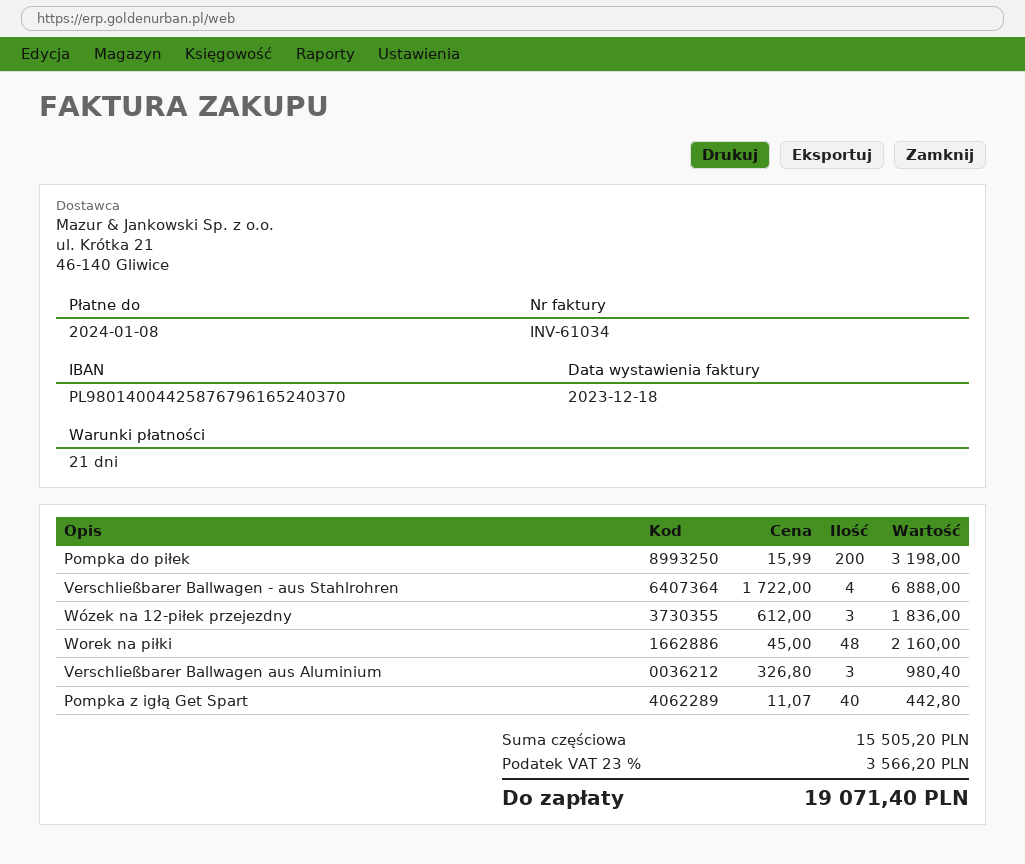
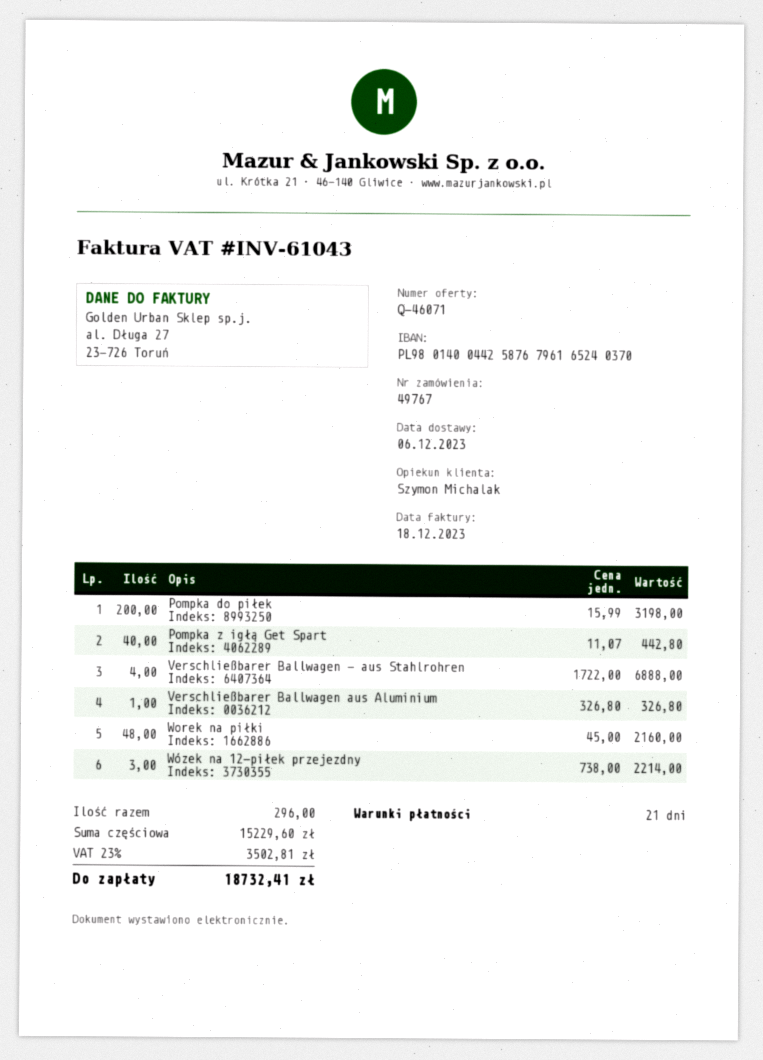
invoice number: INV-61034 -> INV-61043
Wózek na 12-piłek przejezdny: 3 x 612.00 = 1836.00 -> 3 x 738.00 = 2214.00
Verschließbarer Ballwagen aus Aluminium: 3 x 326.80 = 980.40 -> 1 x 326.80 = 326.80
subtotal: 15505.20 -> 15229.60
tax: 23% = 3566.20 -> 23% = 3502.81
total: 19071.40 -> 18732.41

